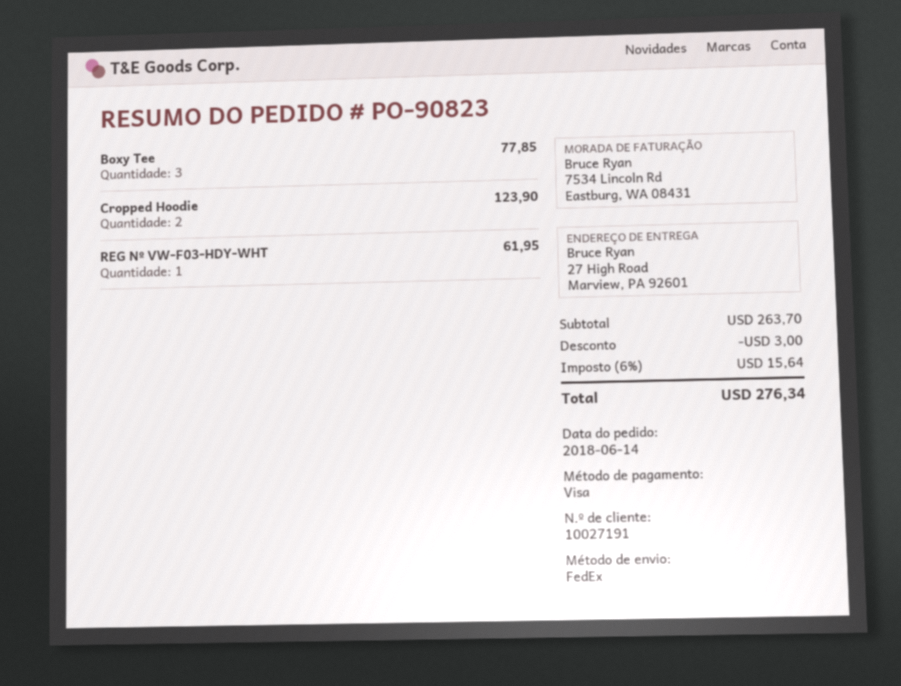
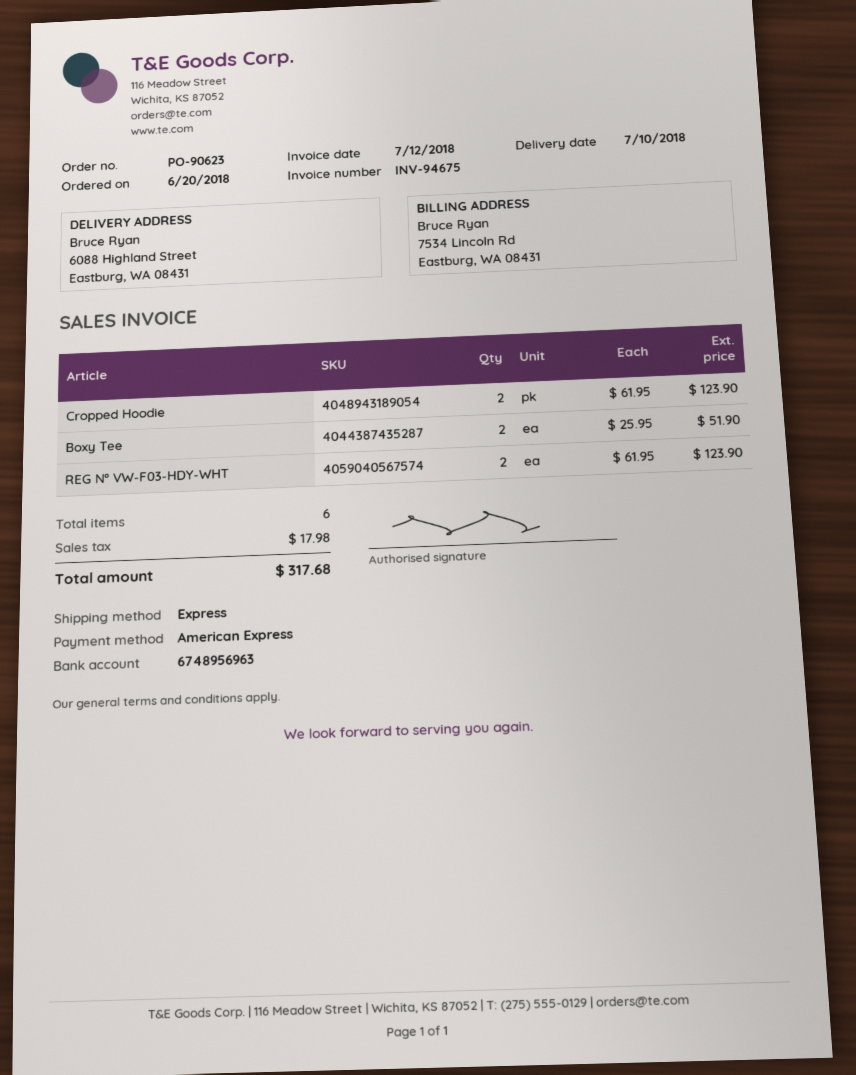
order number: PO-90823 -> PO-90623
order date: 2018-06-14 -> 2018-06-20
payment method: Visa -> American Express
shipping method: FedEx -> express
ship to: 27 High Road, Marview, PA 92601 -> 6088 Highland Street, Eastburg, WA 08431
Boxy Tee: 3 for 77.85 -> 2 for 51.90
REG Nº VW-F03-HDY-WHT: 1 for 61.95 -> 2 for 123.90
discount: 3.00 -> none
tax: 15.64 -> 17.98
total: 276.34 -> 317.68

